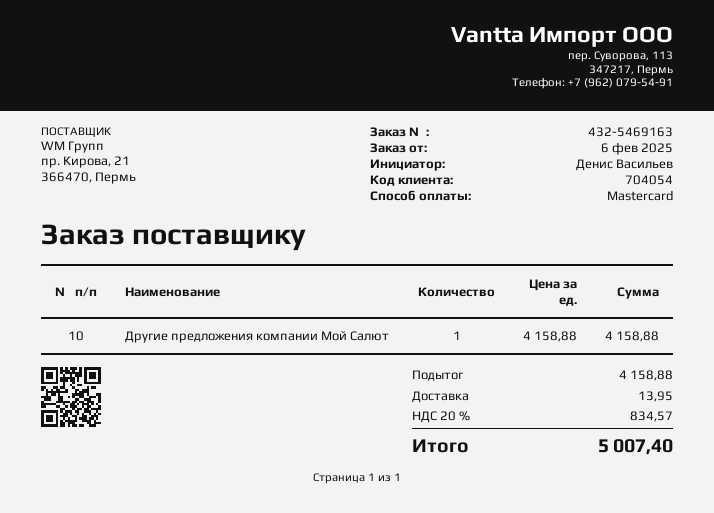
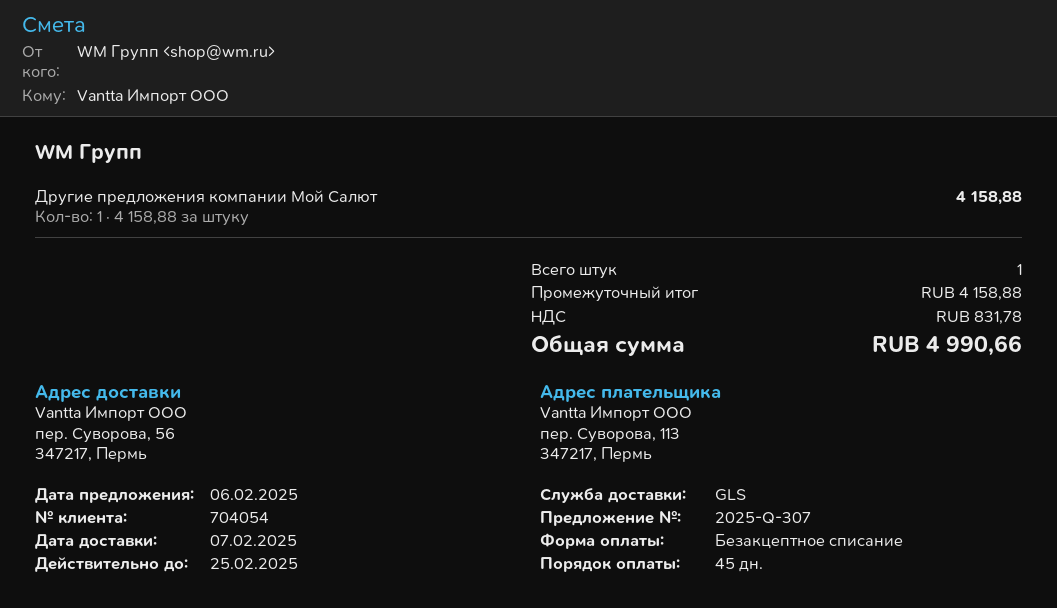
payment method: Mastercard -> direct debit
shipping: 13.95 -> none
tax: 834.57 -> 831.78
total: 5007.40 -> 4990.66

